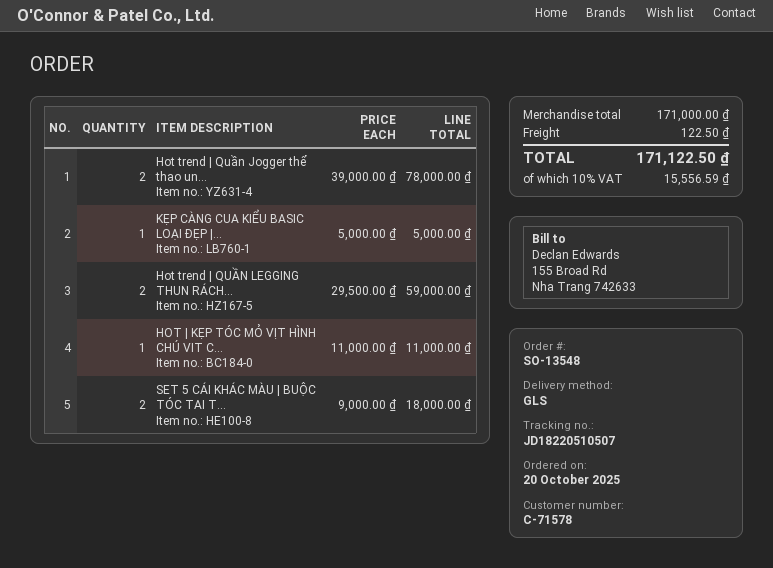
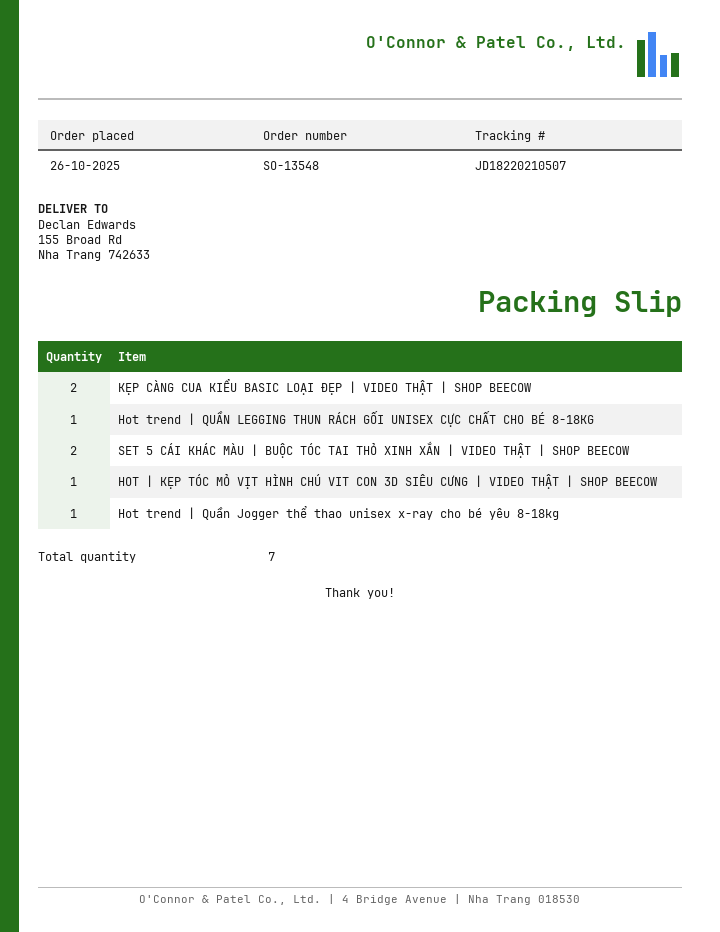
order date: 2025-10-20 -> 2025-10-26
tracking number: JD18220510507 -> JD18220210507
Hot trend | Quần Jogger thể thao un...: 2 -> 1
KẸP CÀNG CUA KIỂU BASIC LOẠI ĐẸP |...: 1 -> 2
Hot trend | QUẦN LEGGING THUN RÁCH...: 2 -> 1

